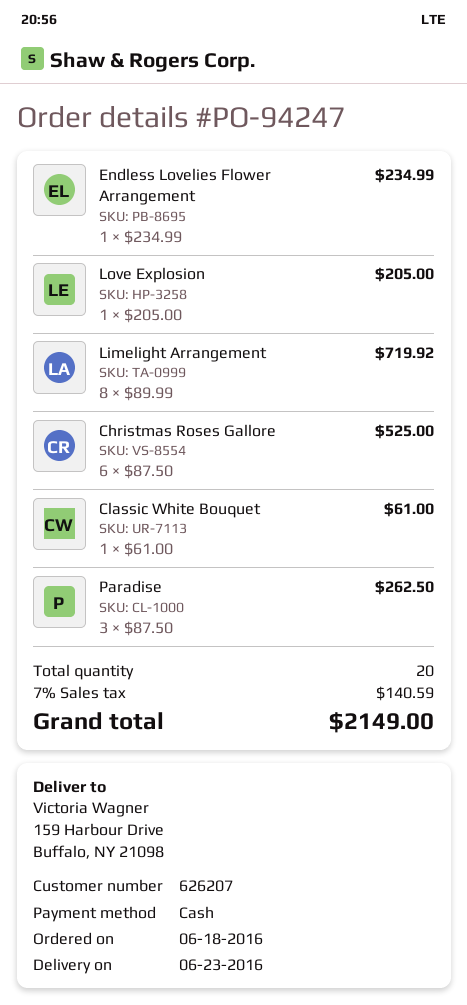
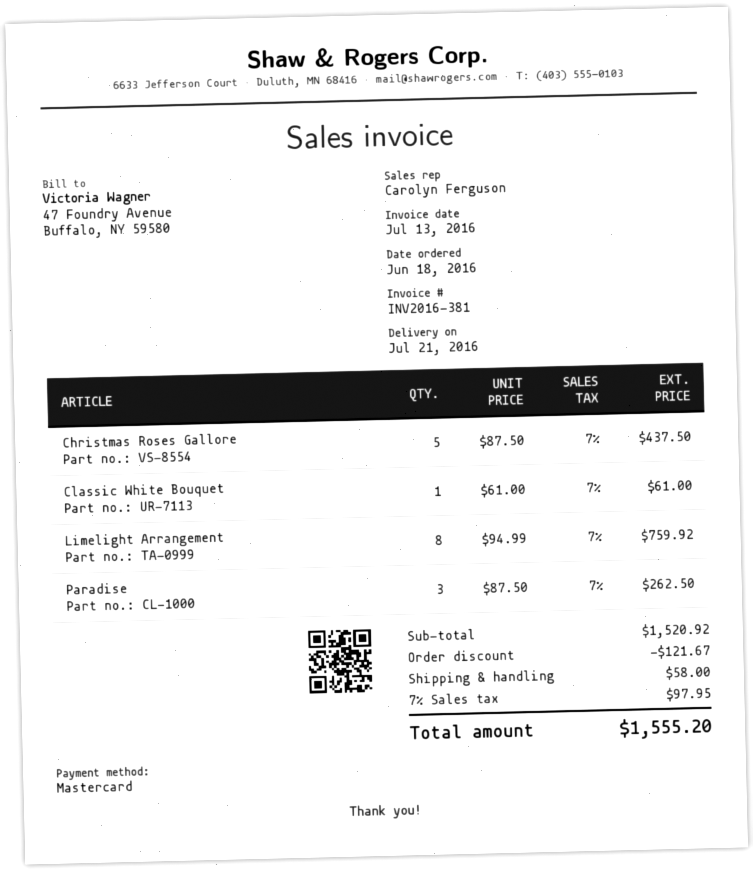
delivery date: 2016-06-23 -> 2016-07-21
payment method: cash -> Mastercard
Endless Lovelies Flower Arrangement: 1 x 234.99 = 234.99 -> none
Love Explosion: 1 x 205.00 = 205.00 -> none
Limelight Arrangement: 8 x 89.99 = 719.92 -> 8 x 94.99 = 759.92
Christmas Roses Gallore: 6 x 87.50 = 525.00 -> 5 x 87.50 = 437.50
discount: none -> 121.67
shipping: none -> 58.00
tax: 7% = 140.59 -> 7% = 97.95
total: 2149.00 -> 1555.20

